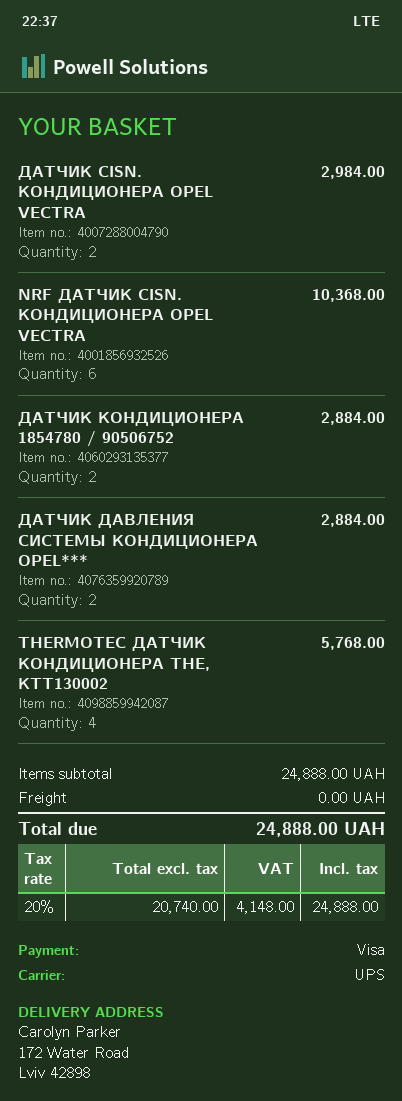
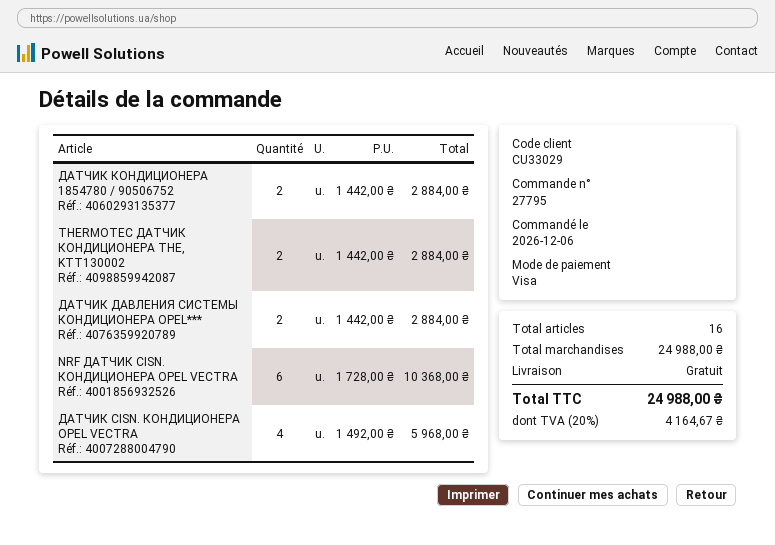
ДАТЧИК CISN. КОНДИЦИОНЕРА OPEL VECTRA: 2 for 2984.00 -> 4 for 5968.00
THERMOTEC ДАТЧИК КОНДИЦИОНЕРА THE, KTT130002: 4 for 5768.00 -> 2 for 2884.00
subtotal: 24888.00 -> 24988.00
tax: 20% = 4148.00 -> 20% = 4164.67
total: 24888.00 -> 24988.00

